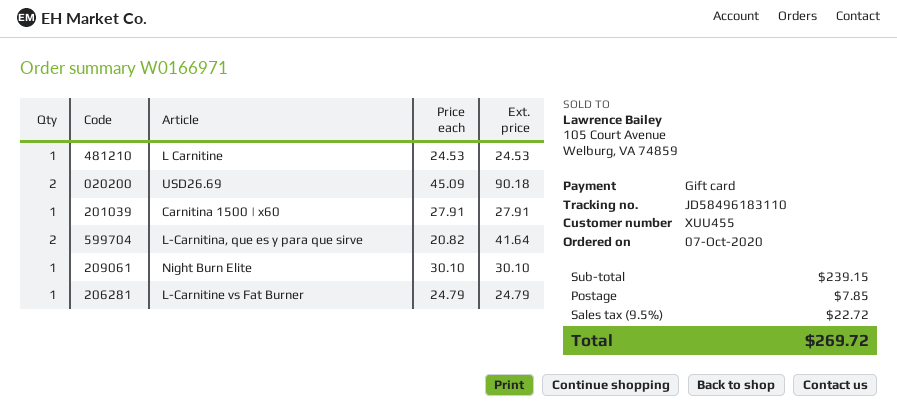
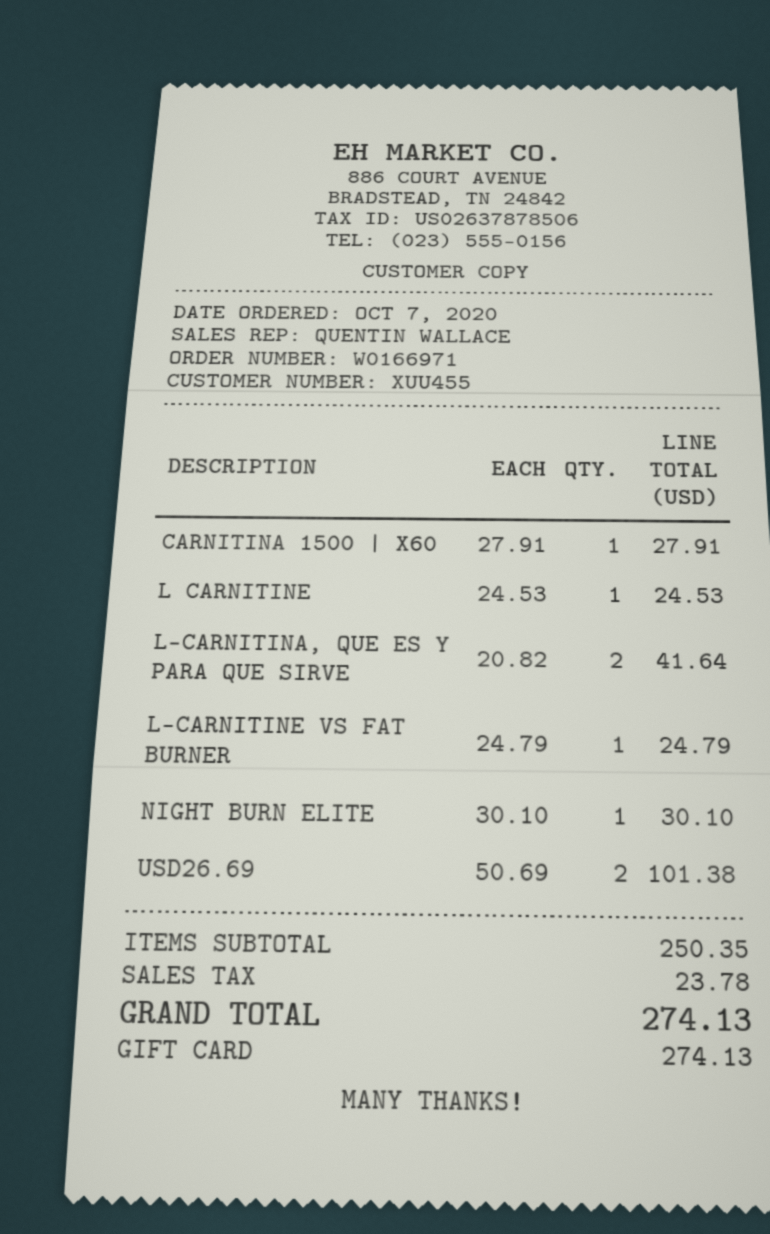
USD26.69: 2 x 45.09 = 90.18 -> 2 x 50.69 = 101.38
subtotal: 239.15 -> 250.35
shipping: 7.85 -> none
tax: 22.72 -> 23.78
total: 269.72 -> 274.13

